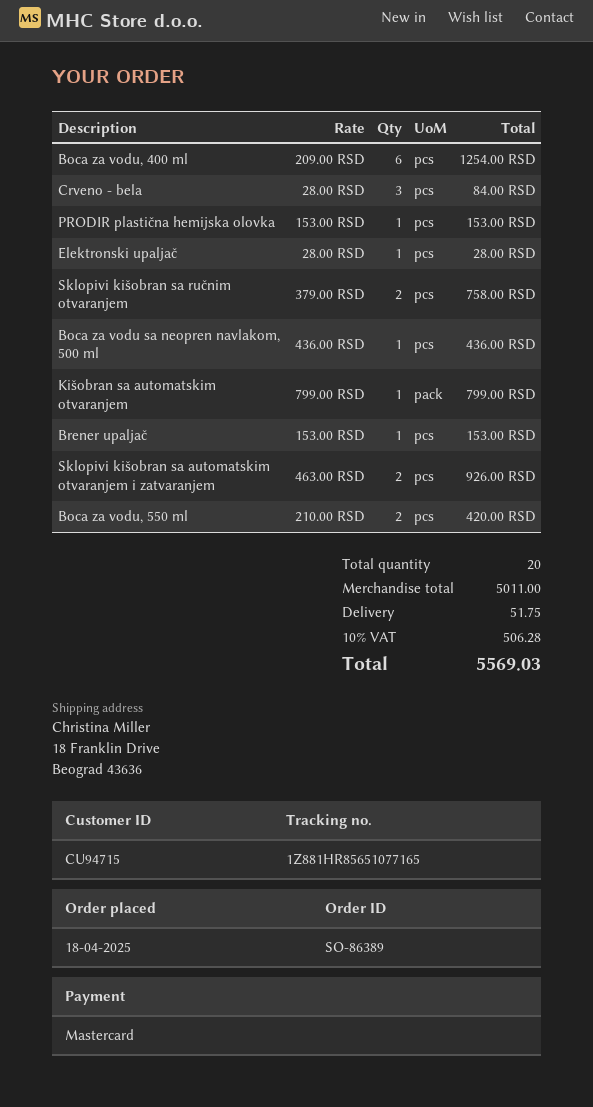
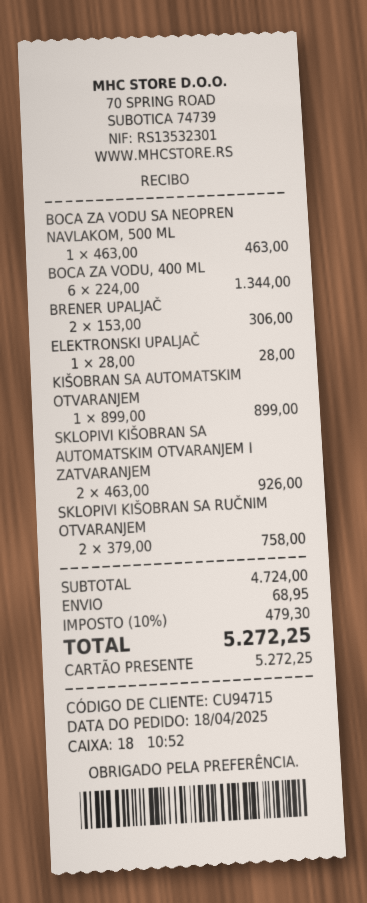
payment method: Mastercard -> gift card
Boca za vodu, 400 ml: 6 x 209.00 = 1254.00 -> 6 x 224.00 = 1344.00
Crveno - bela: 3 x 28.00 = 84.00 -> none
PRODIR plastična hemijska olovka: 1 x 153.00 = 153.00 -> none
Boca za vodu sa neopren navlakom, 500 ml: 1 x 436.00 = 436.00 -> 1 x 463.00 = 463.00
Kišobran sa automatskim otvaranjem: 1 x 799.00 = 799.00 -> 1 x 899.00 = 899.00
Brener upaljač: 1 x 153.00 = 153.00 -> 2 x 153.00 = 306.00
Boca za vodu, 550 ml: 2 x 210.00 = 420.00 -> none
subtotal: 5011.00 -> 4724.00
shipping: 51.75 -> 68.95
tax: 10% = 506.28 -> 10% = 479.30
total: 5569.03 -> 5272.25

